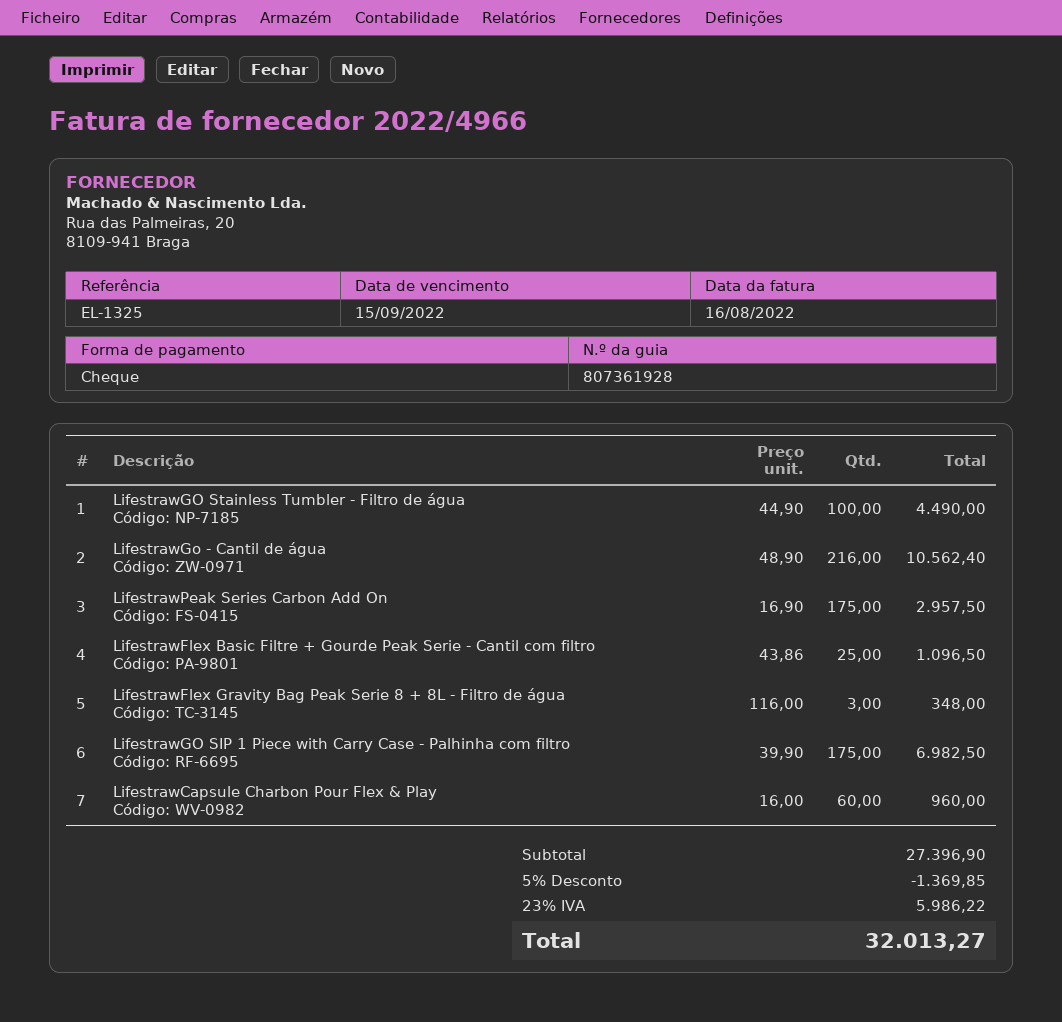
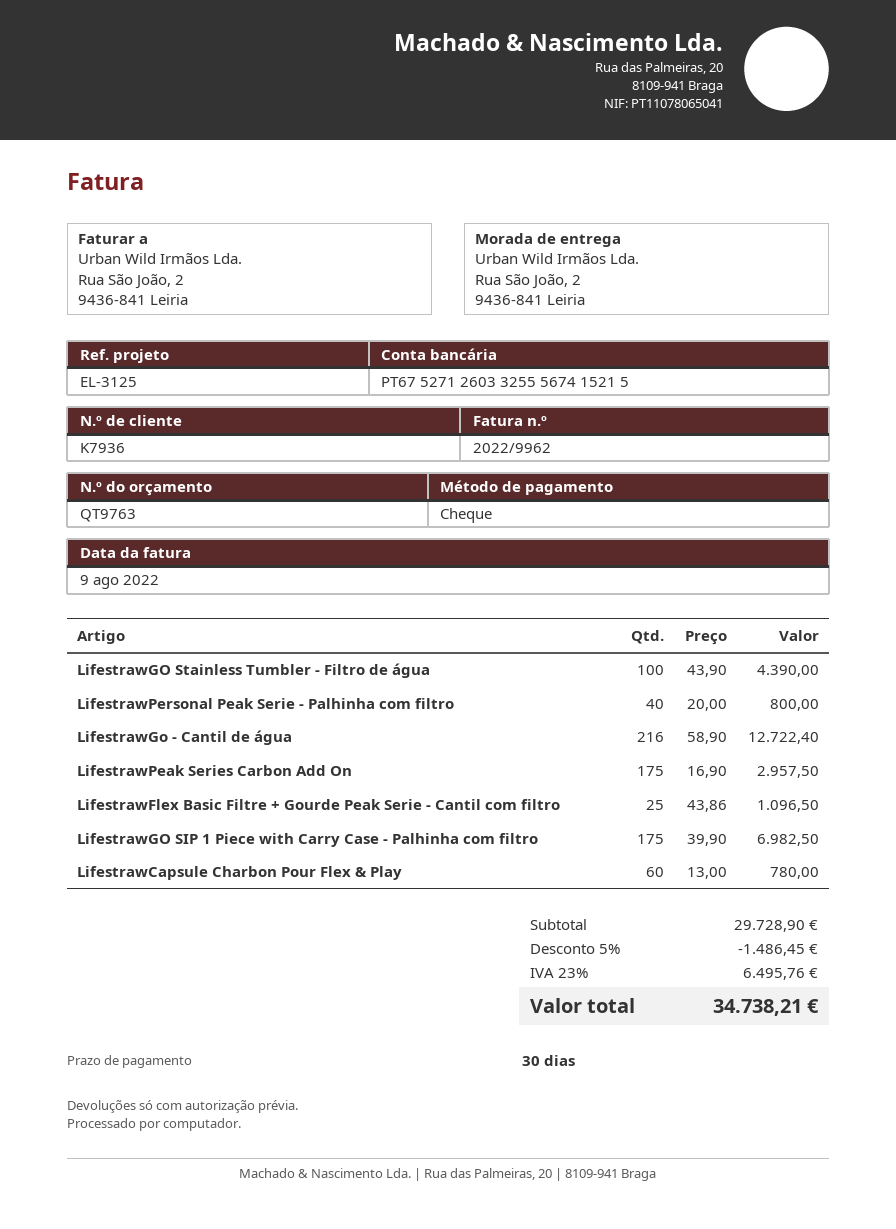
invoice number: 2022/4966 -> 2022/9962
invoice date: 2022-08-16 -> 2022-08-09
reference: EL-1325 -> EL-3125
LifestrawGO Stainless Tumbler - Filtro de água: 100 x 44.90 = 4490.00 -> 100 x 43.90 = 4390.00
LifestrawGo - Cantil de água: 216 x 48.90 = 10562.40 -> 216 x 58.90 = 12722.40
LifestrawFlex Gravity Bag Peak Serie 8 + 8L - Filtro de água: 3 x 116.00 = 348.00 -> none
LifestrawCapsule Charbon Pour Flex & Play: 60 x 16.00 = 960.00 -> 60 x 13.00 = 780.00
LifestrawPersonal Peak Serie - Palhinha com filtro: none -> 40 x 20.00 = 800.00
subtotal: 27396.90 -> 29728.90
discount: 5% = 1369.85 -> 5% = 1486.45
tax: 23% = 5986.22 -> 23% = 6495.76
total: 32013.27 -> 34738.21

